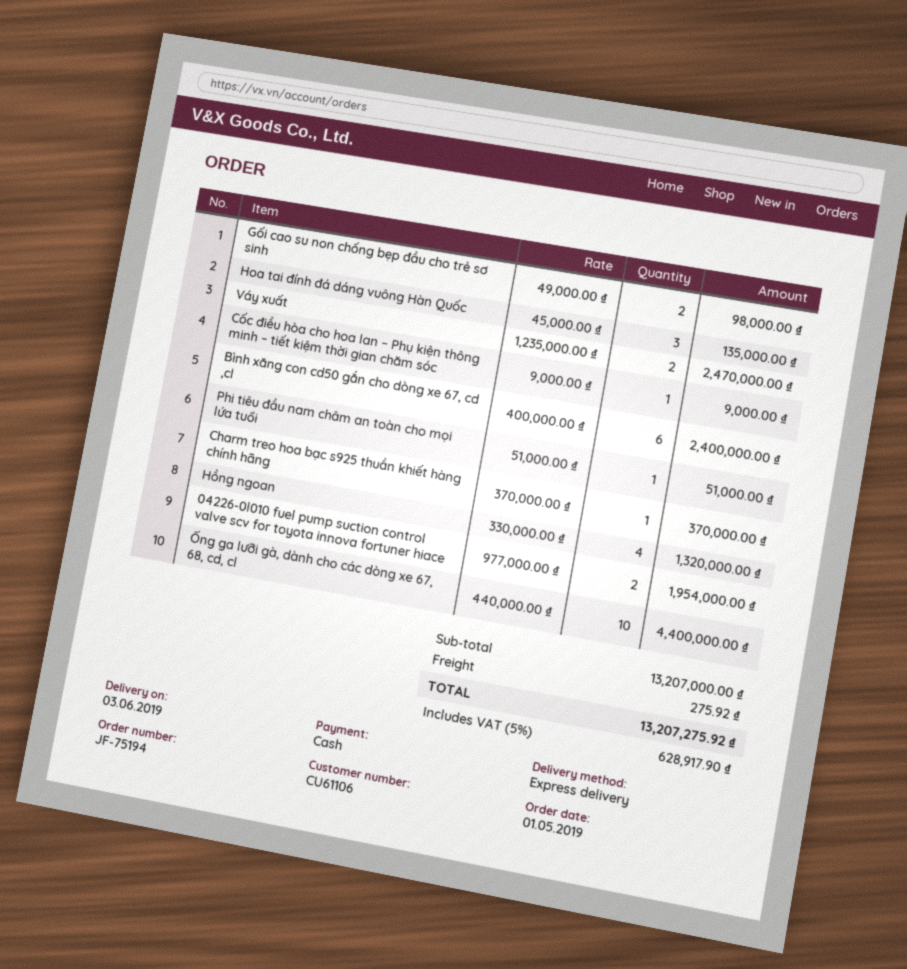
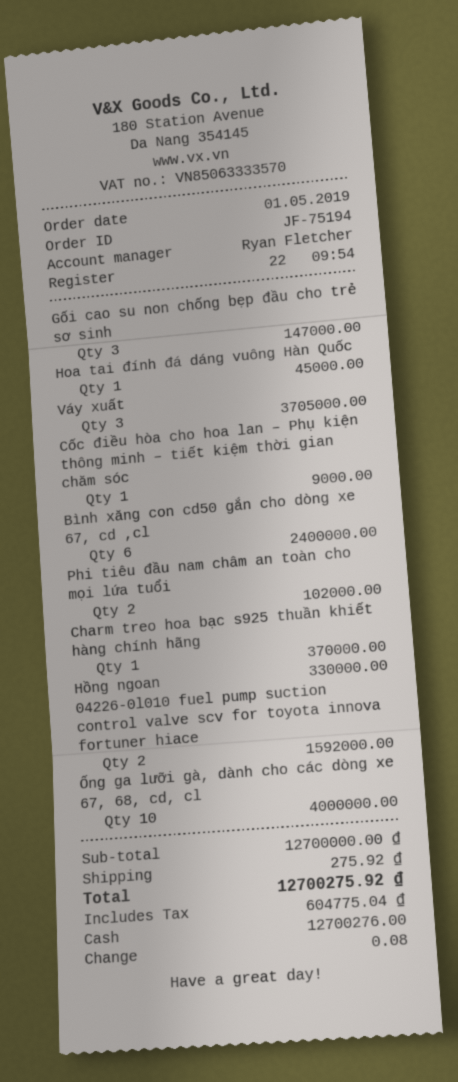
Gối cao su non chống bẹp đầu cho trẻ sơ sinh: 2 for 98000.00 -> 3 for 147000.00
Hoa tai đính đá dáng vuông Hàn Quốc: 3 for 135000.00 -> 1 for 45000.00
Váy xuất: 2 for 2470000.00 -> 3 for 3705000.00
Phi tiêu đầu nam châm an toàn cho mọi lứa tuổi: 1 for 51000.00 -> 2 for 102000.00
Hồng ngoan: 4 for 1320000.00 -> 1 for 330000.00
04226-0l010 fuel pump suction control valve scv for toyota innova fortuner hiace: 2 for 1954000.00 -> 2 for 1592000.00
Ống ga lưỡi gà, dành cho các dòng xe 67, 68, cd, cl: 10 for 4400000.00 -> 10 for 4000000.00
subtotal: 13207000.00 -> 12700000.00
tax: 628917.90 -> 604775.04
total: 13207275.92 -> 12700275.92

